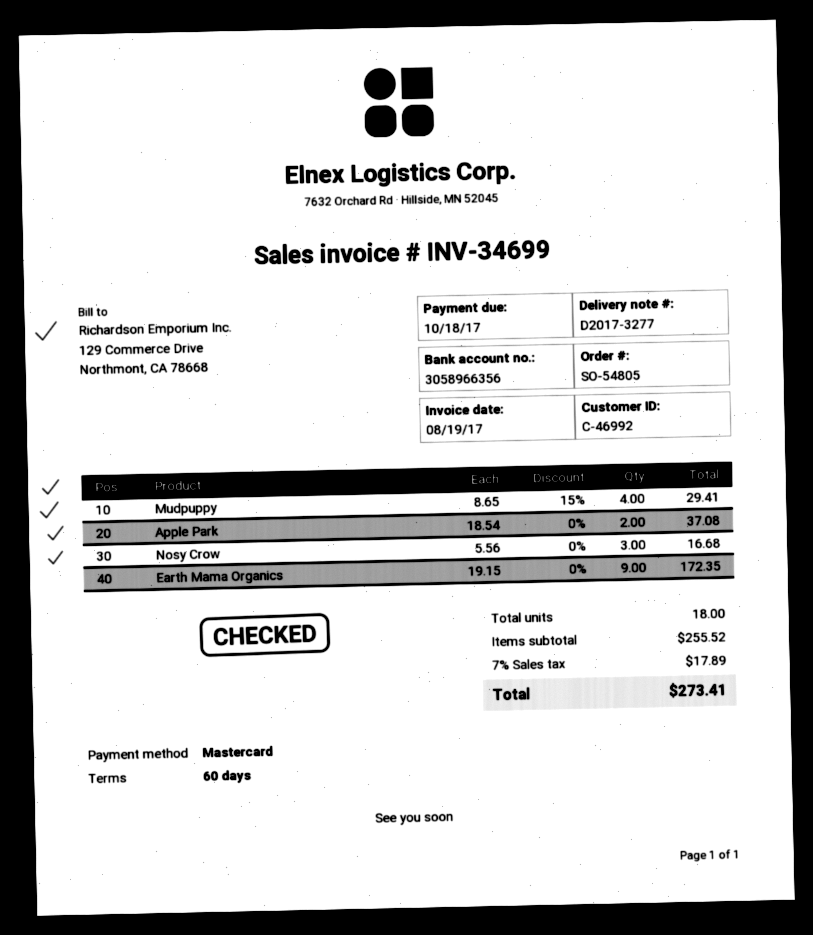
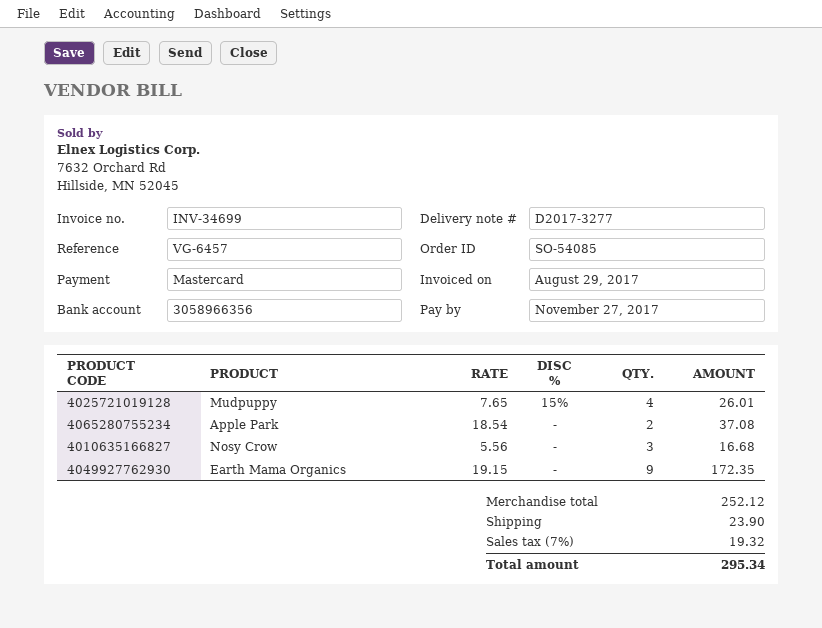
order number: SO-54805 -> SO-54085
invoice date: 2017-08-19 -> 2017-08-29
due date: 2017-10-18 -> 2017-11-27
Mudpuppy: 4 x 8.65 - 15% = 29.41 -> 4 x 7.65 - 15% = 26.01
subtotal: 255.52 -> 252.12
shipping: none -> 23.90
tax: 7% = 17.89 -> 7% = 19.32
total: 273.41 -> 295.34

